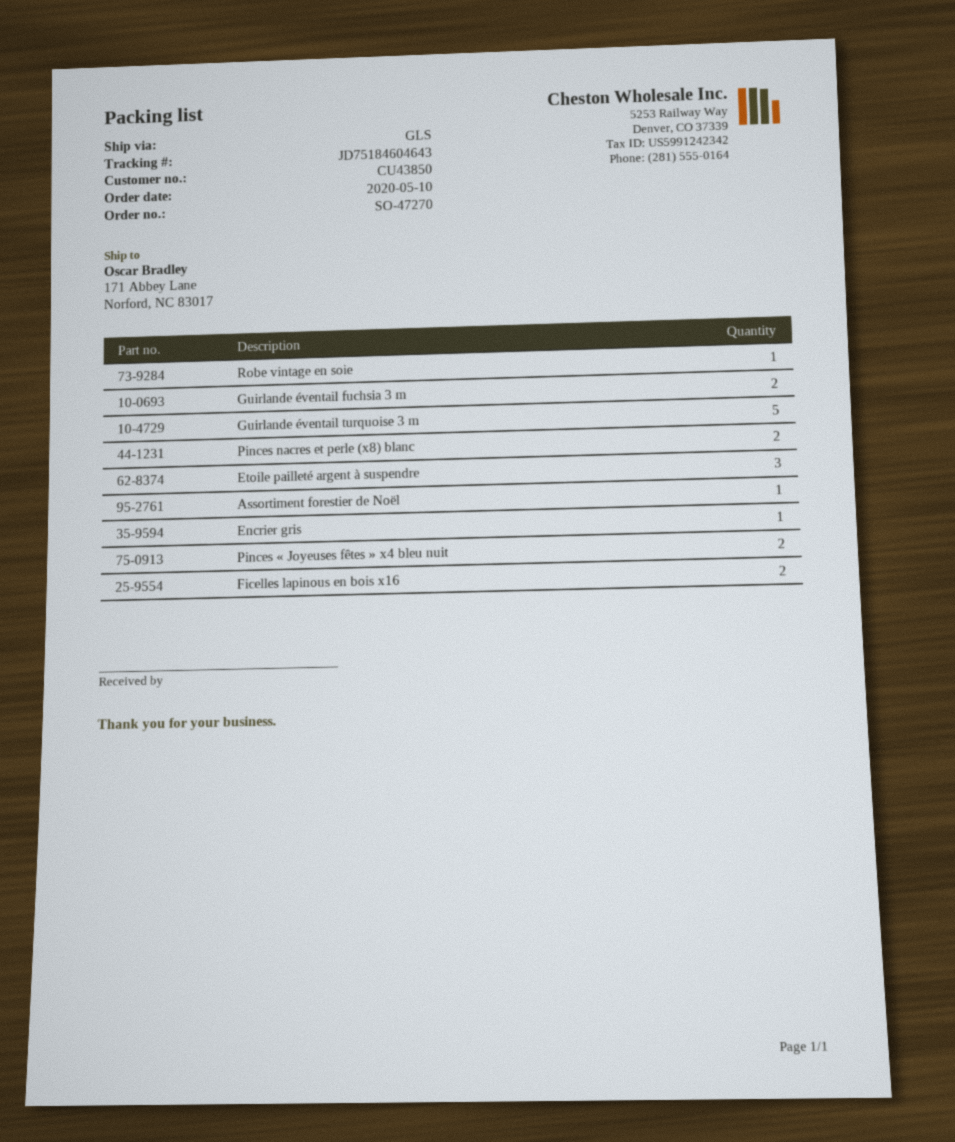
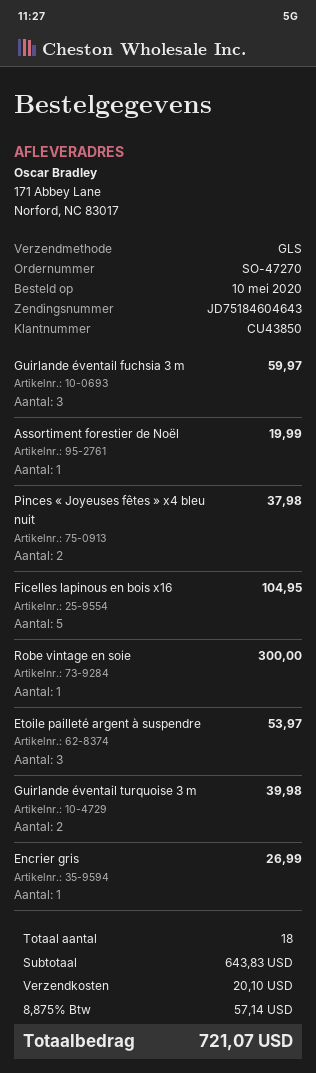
Guirlande éventail fuchsia 3 m: 2 -> 3
Guirlande éventail turquoise 3 m: 5 -> 2
Pinces nacres et perle (x8) blanc: 2 -> none
Ficelles lapinous en bois x16: 2 -> 5

